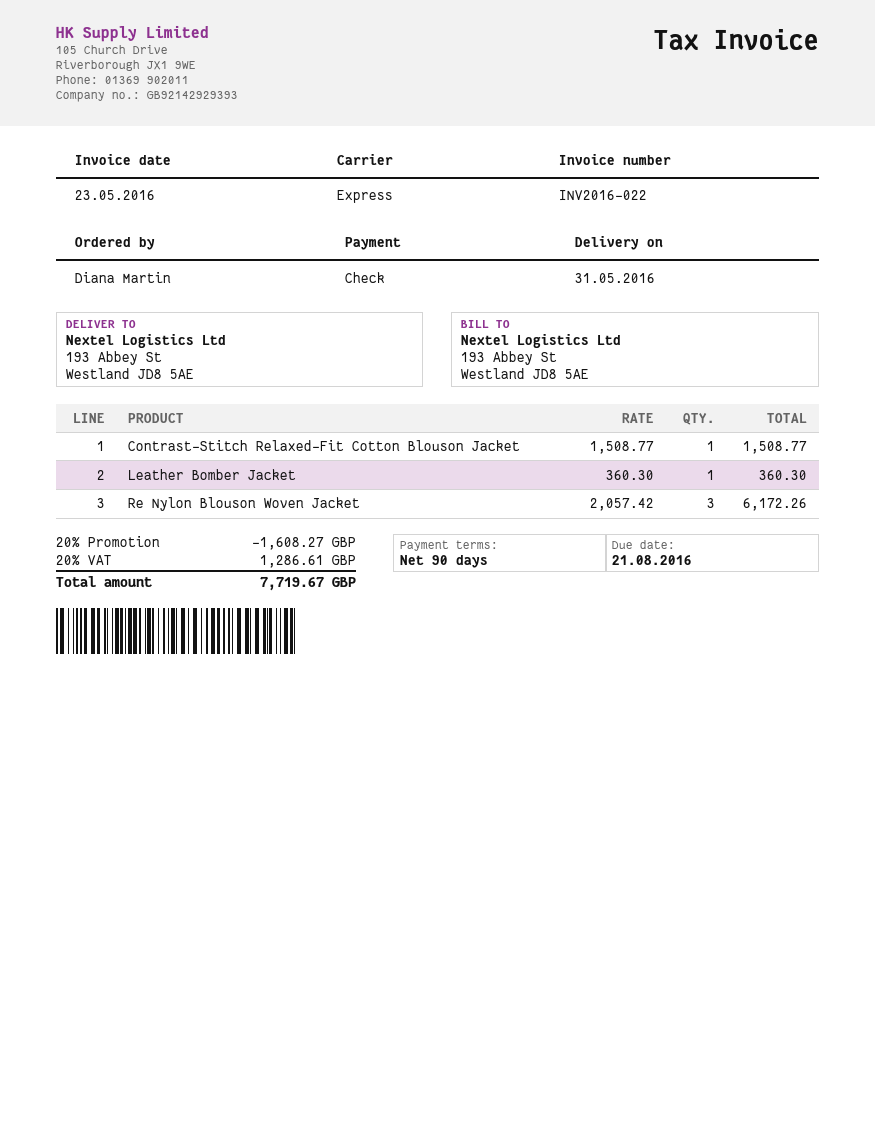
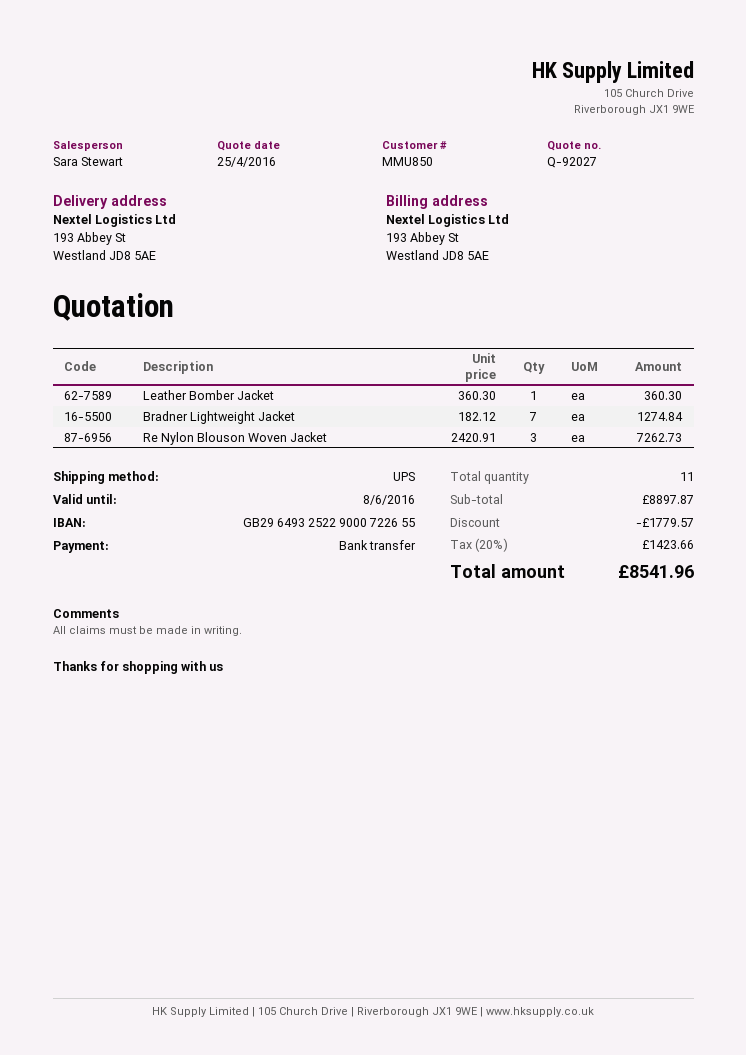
payment method: cheque -> bank transfer
shipping method: express -> UPS
Contrast-Stitch Relaxed-Fit Cotton Blouson Jacket: 1 x 1508.77 = 1508.77 -> none
Re Nylon Blouson Woven Jacket: 3 x 2057.42 = 6172.26 -> 3 x 2420.91 = 7262.73
Bradner Lightweight Jacket: none -> 7 x 182.12 = 1274.84
discount: 1608.27 -> 1779.57
tax: 20% = 1286.61 -> 20% = 1423.66
total: 7719.67 -> 8541.96

